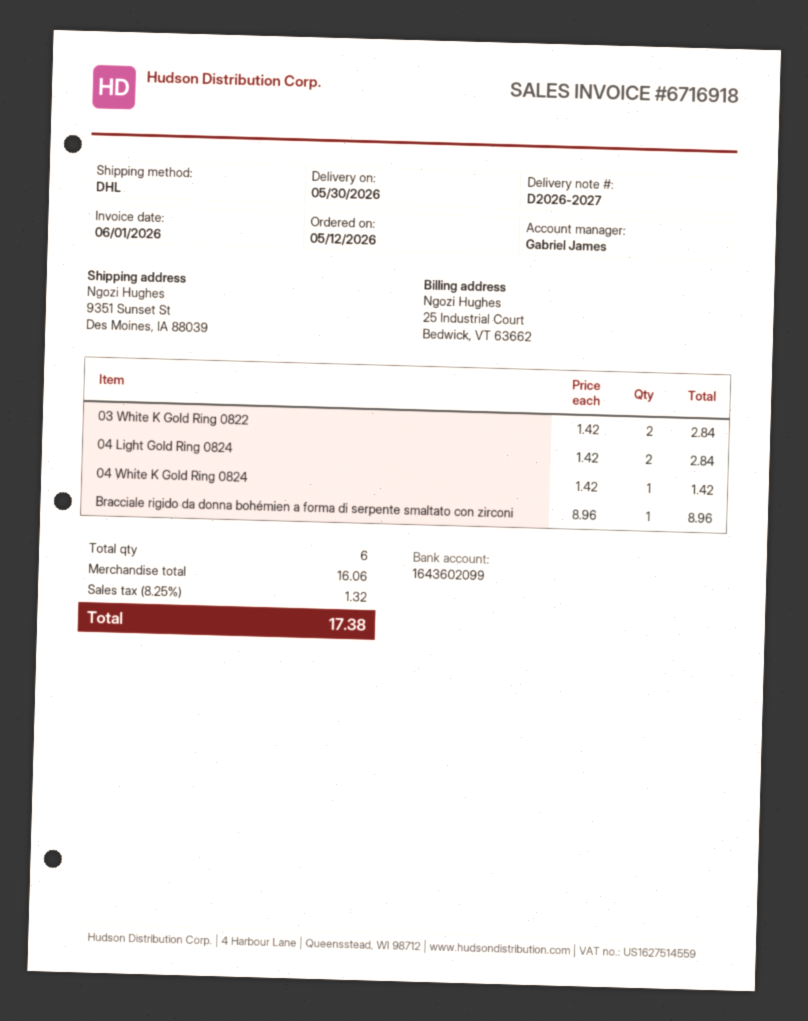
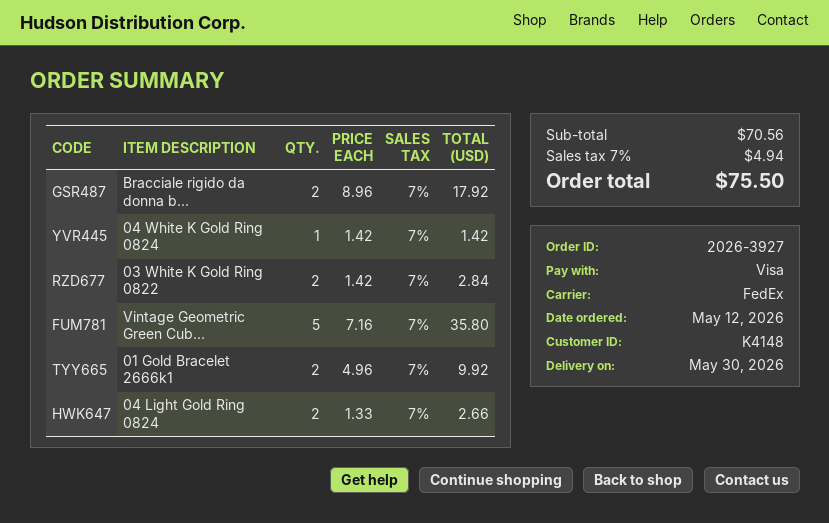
shipping method: DHL -> FedEx
04 Light Gold Ring 0824: 2 x 1.42 = 2.84 -> 2 x 1.33 = 2.66
Bracciale rigido da donna bohémien a forma di serpente smaltato con zirconi: 1 x 8.96 = 8.96 -> 2 x 8.96 = 17.92
Vintage Geometric Green Cub...: none -> 5 x 7.16 = 35.80
01 Gold Bracelet 2666k1: none -> 2 x 4.96 = 9.92
subtotal: 16.06 -> 70.56
tax: 8.25% = 1.32 -> 7% = 4.94
total: 17.38 -> 75.50

